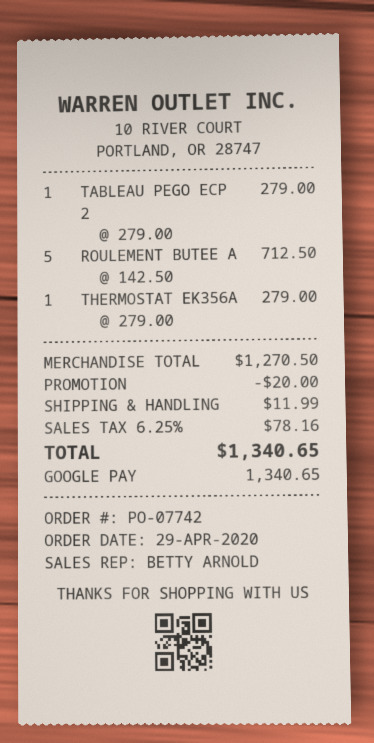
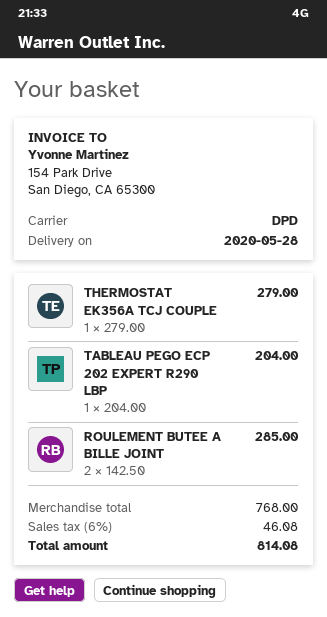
TABLEAU PEGO ECP 2: 1 x 279.00 = 279.00 -> 1 x 204.00 = 204.00
ROULEMENT BUTEE A: 5 x 142.50 = 712.50 -> 2 x 142.50 = 285.00
subtotal: 1270.50 -> 768.00
discount: 20.00 -> none
shipping: 11.99 -> none
tax: 6.25% = 78.16 -> 6% = 46.08
total: 1340.65 -> 814.08

